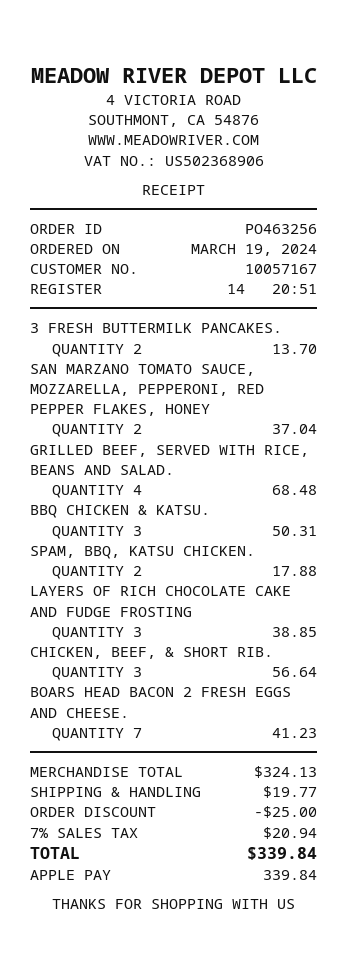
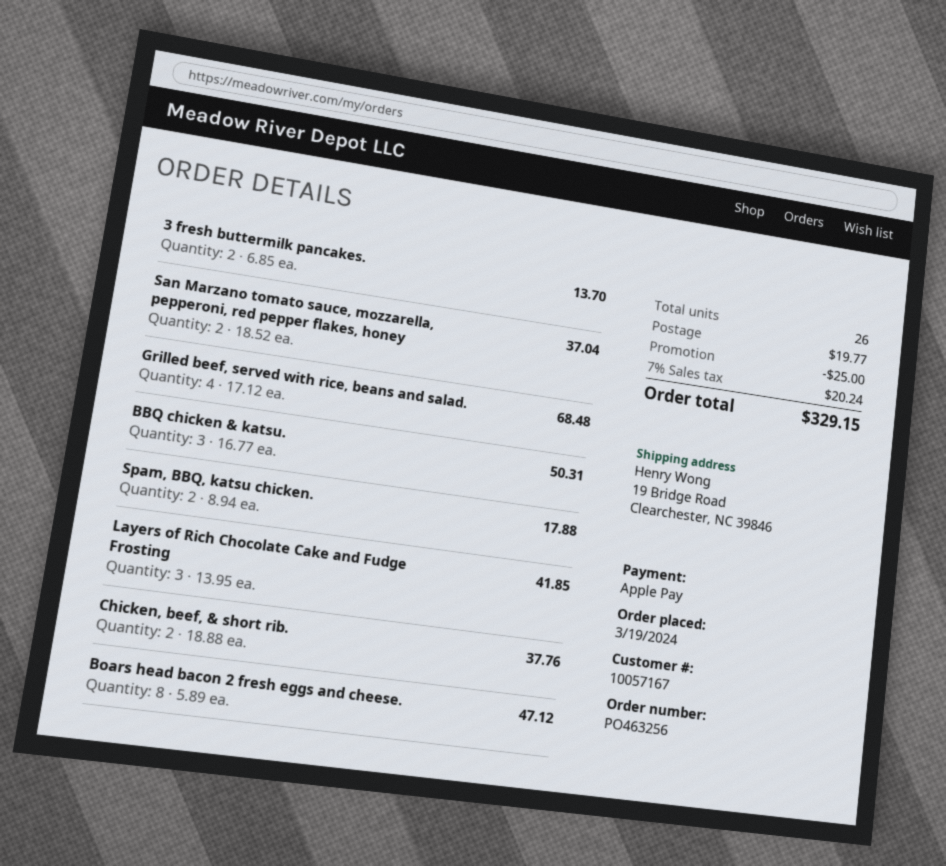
LAYERS OF RICH CHOCOLATE CAKE AND FUDGE FROSTING: 3 for 38.85 -> 3 for 41.85
CHICKEN, BEEF, & SHORT RIB.: 3 for 56.64 -> 2 for 37.76
BOARS HEAD BACON 2 FRESH EGGS AND CHEESE.: 7 for 41.23 -> 8 for 47.12
tax: 7% = 20.94 -> 7% = 20.24
total: 339.84 -> 329.15

